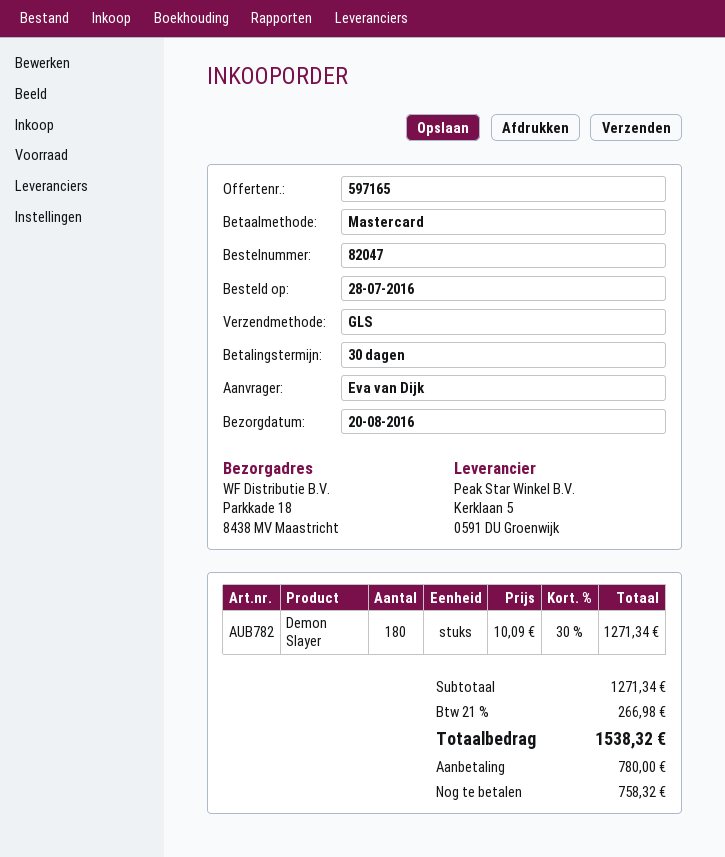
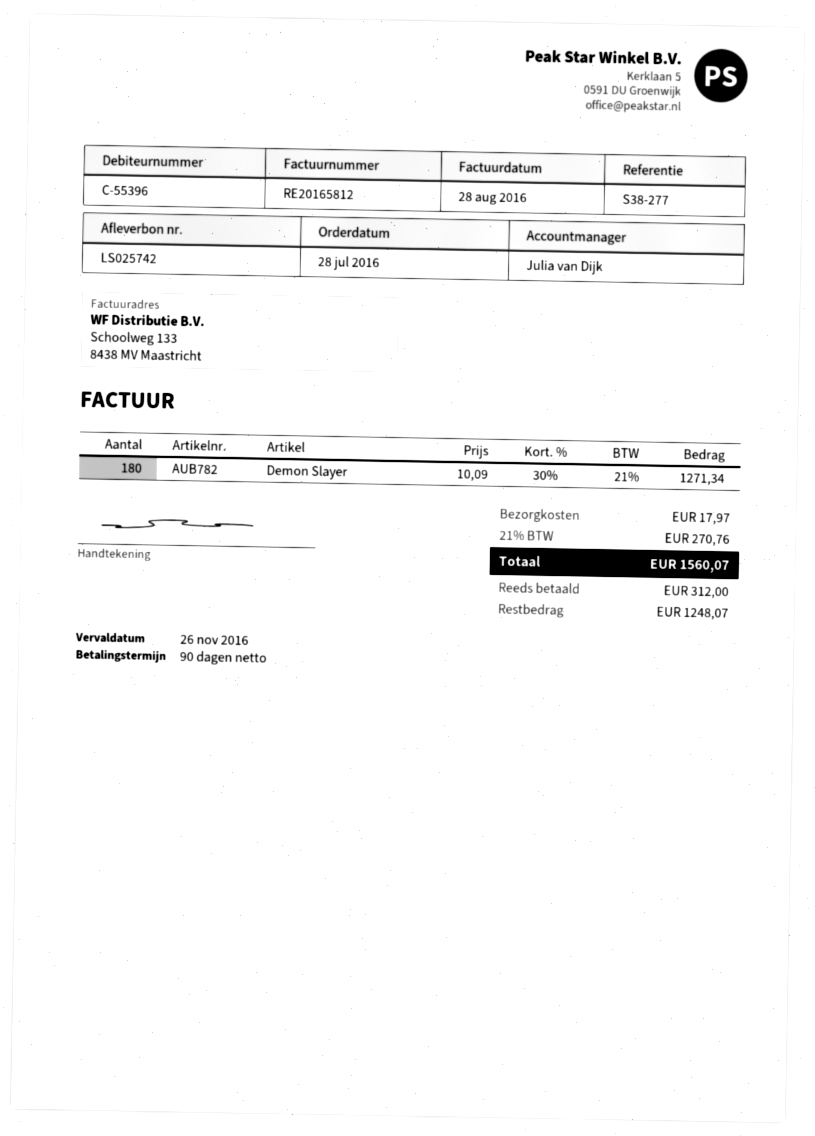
payment terms: 30 days -> 90 days
shipping: none -> 17.97
tax: 21% = 266.98 -> 21% = 270.76
total: 1538.32 -> 1560.07
deposit: 780.00 -> 312.00
balance: 758.32 -> 1248.07

